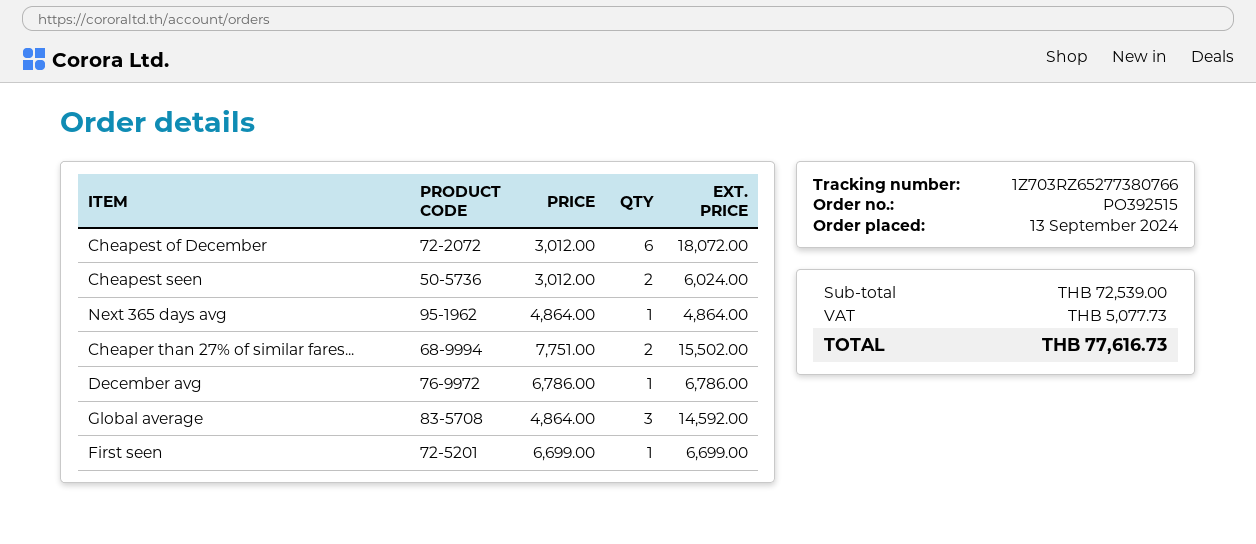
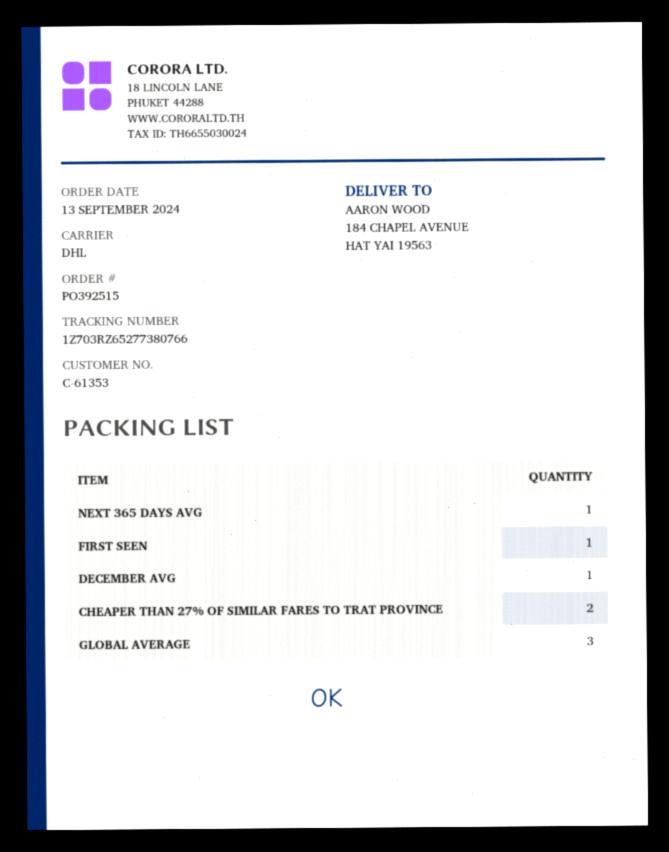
Cheapest of December: 6 -> none
Cheapest seen: 2 -> none

